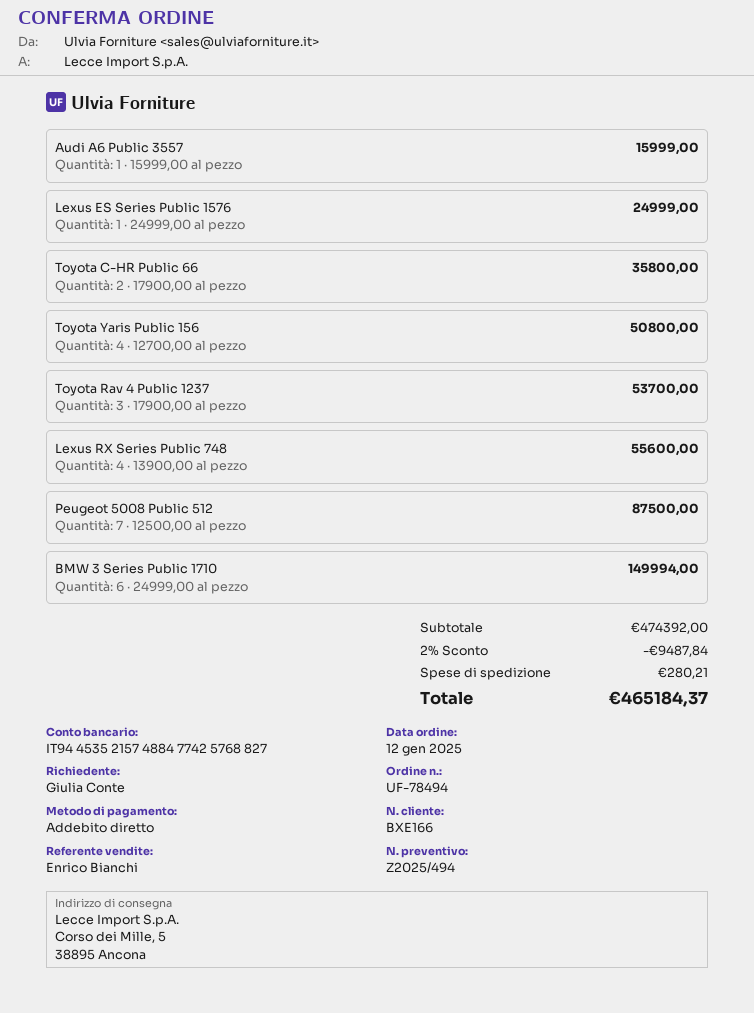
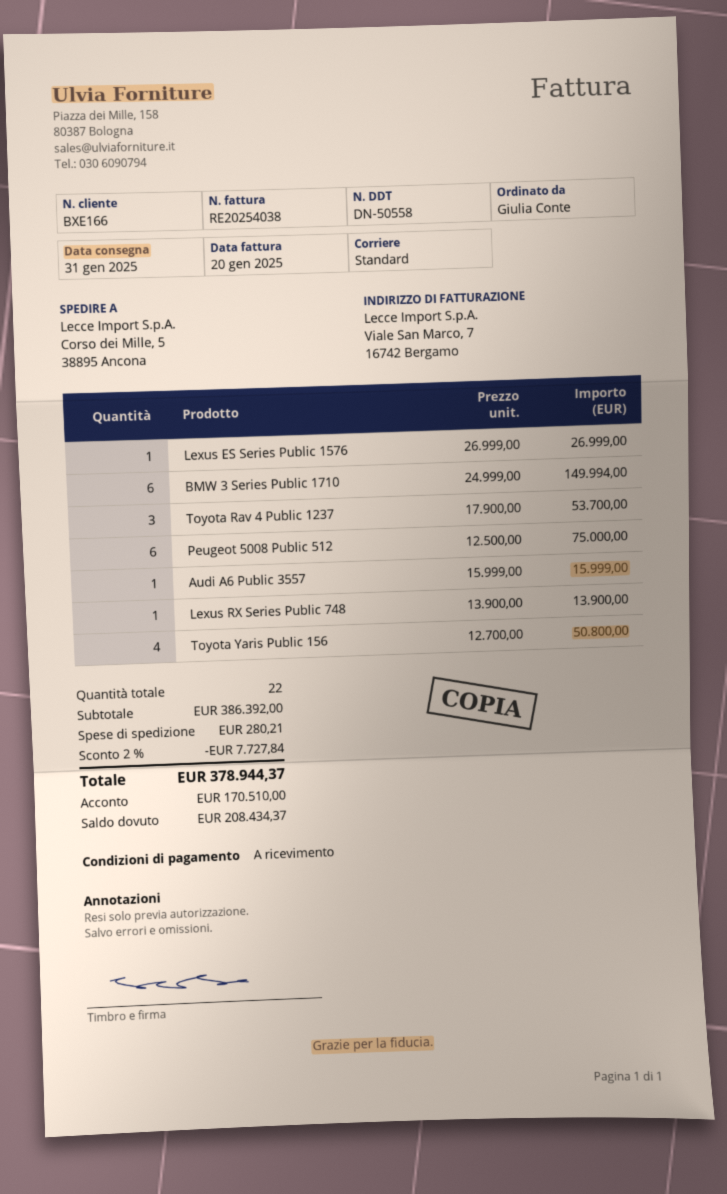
Lexus ES Series Public 1576: 1 x 24999.00 = 24999.00 -> 1 x 26999.00 = 26999.00
Toyota C-HR Public 66: 2 x 17900.00 = 35800.00 -> none
Lexus RX Series Public 748: 4 x 13900.00 = 55600.00 -> 1 x 13900.00 = 13900.00
Peugeot 5008 Public 512: 7 x 12500.00 = 87500.00 -> 6 x 12500.00 = 75000.00
subtotal: 474392.00 -> 386392.00
discount: 2% = 9487.84 -> 2% = 7727.84
total: 465184.37 -> 378944.37

